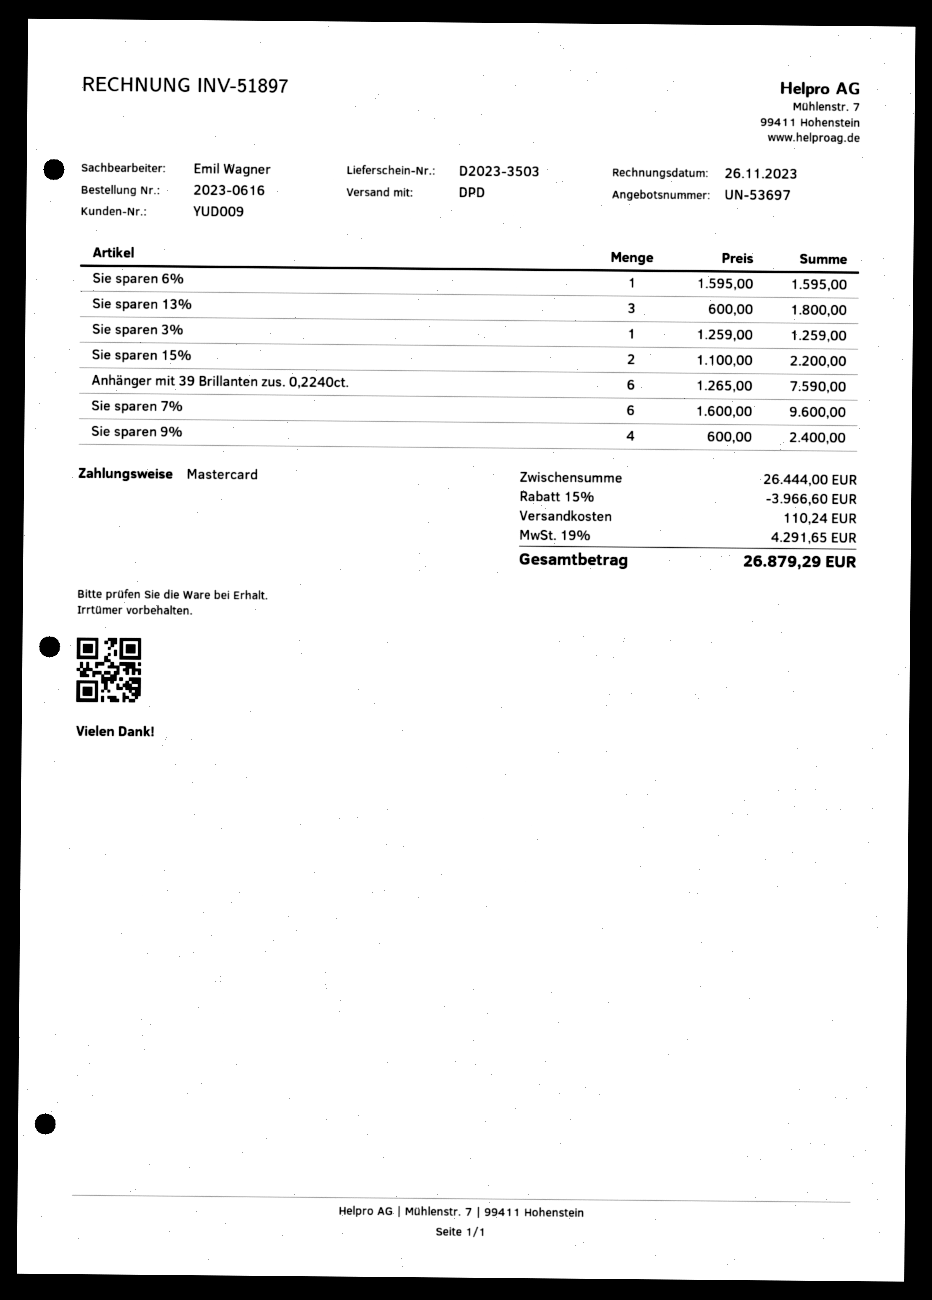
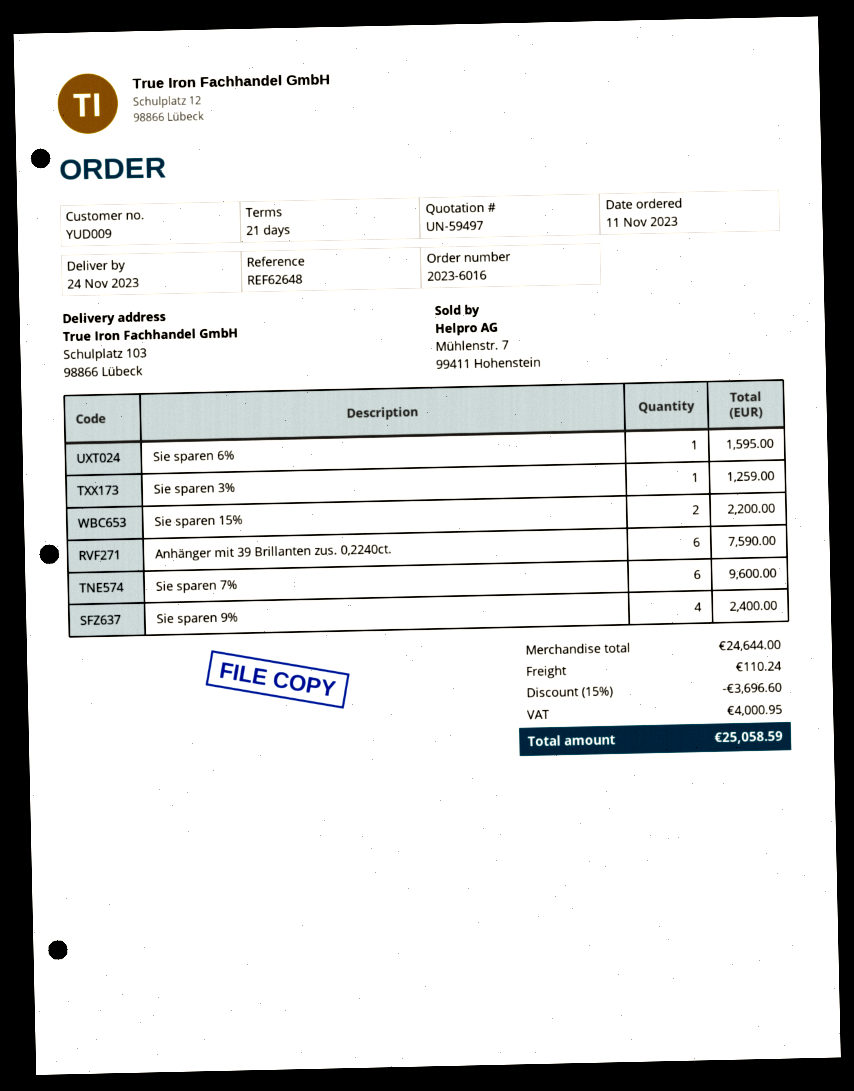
quote number: UN-53697 -> UN-59497
order number: 2023-0616 -> 2023-6016
Sie sparen 13%: 3 for 1800.00 -> none
subtotal: 26444.00 -> 24644.00
discount: 15% = 3966.60 -> 15% = 3696.60
tax: 4291.65 -> 4000.95
total: 26879.29 -> 25058.59

